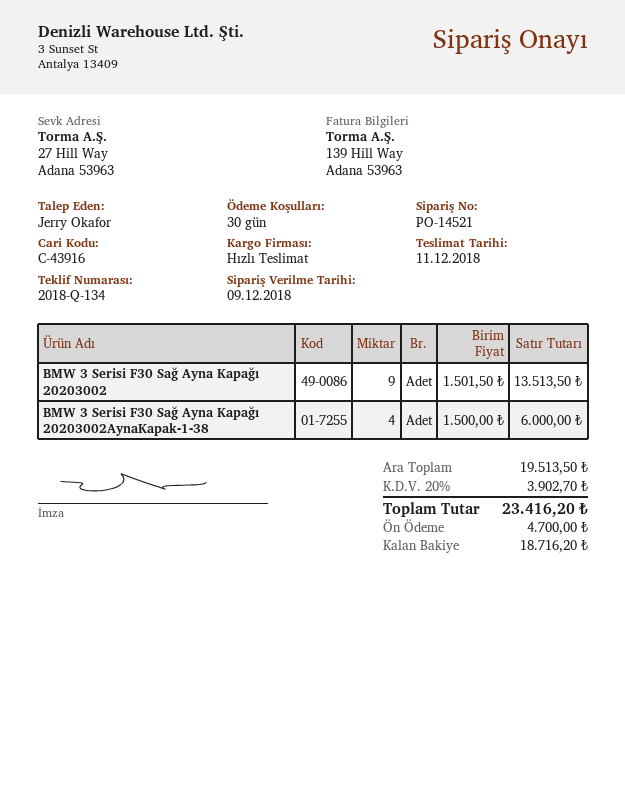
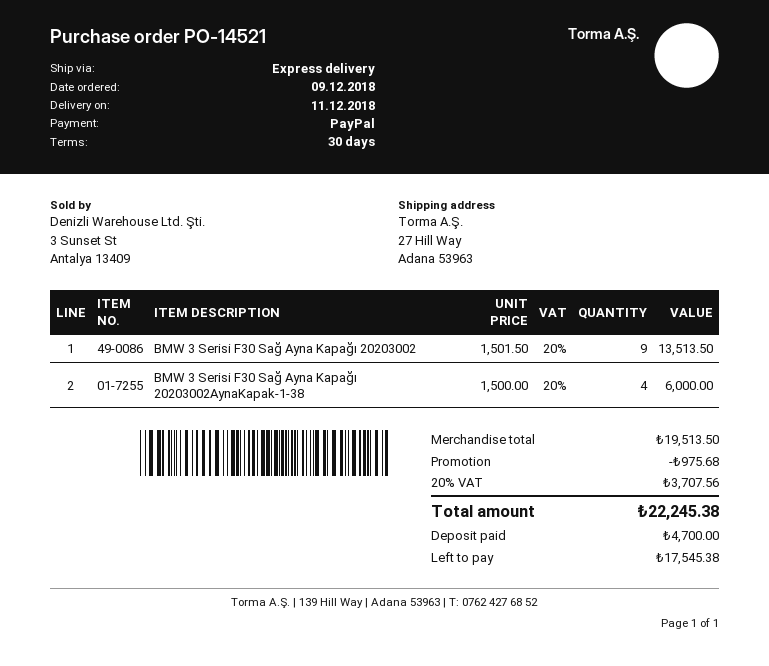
discount: none -> 975.68
tax: 20% = 3902.70 -> 20% = 3707.56
total: 23416.20 -> 22245.38
balance: 18716.20 -> 17545.38

